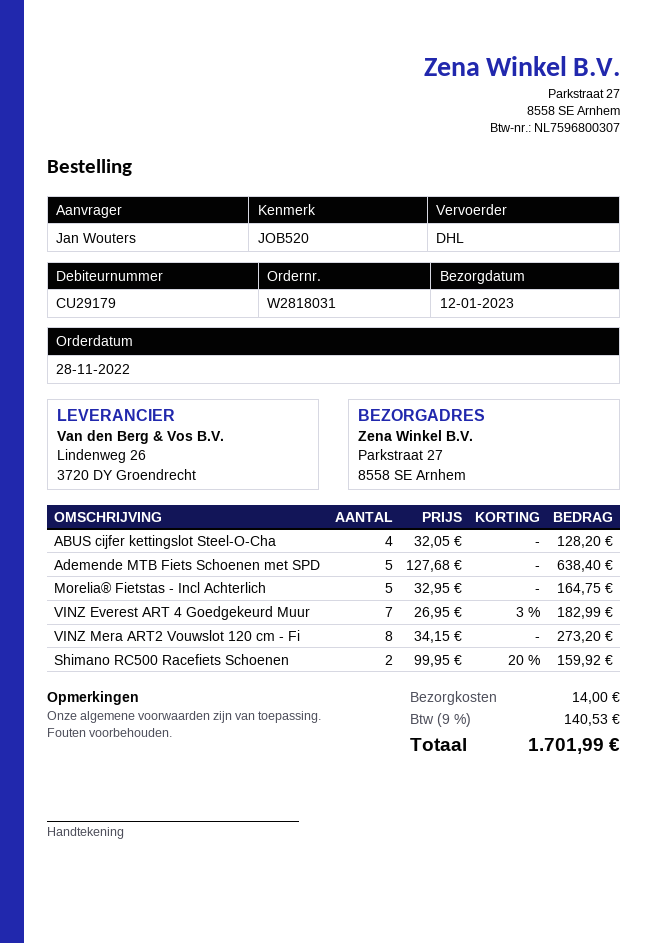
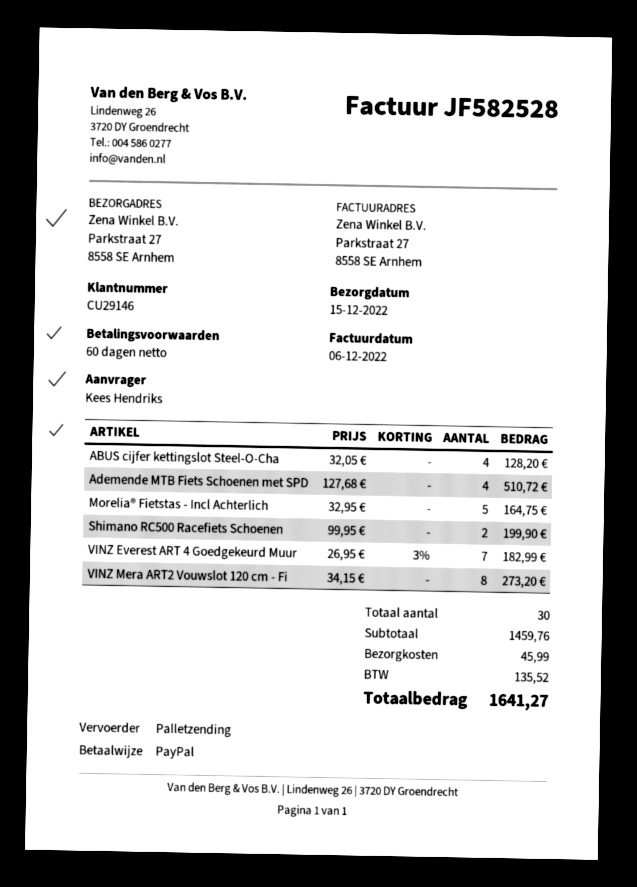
delivery date: 2023-01-12 -> 2022-12-15
customer number: CU29179 -> CU29146
ordered by: Jan Wouters -> Kees Hendriks
shipping method: DHL -> pallet freight
Ademende MTB Fiets Schoenen met SPD: 5 x 127.68 = 638.40 -> 4 x 127.68 = 510.72
Shimano RC500 Racefiets Schoenen: 2 x 99.95 - 20% = 159.92 -> 2 x 99.95 = 199.90
shipping: 14.00 -> 45.99
tax: 140.53 -> 135.52
total: 1701.99 -> 1641.27

